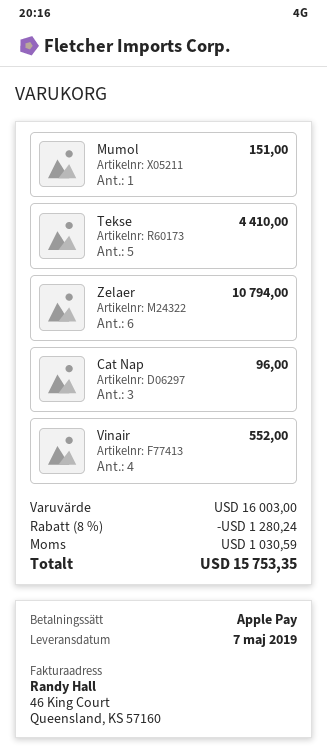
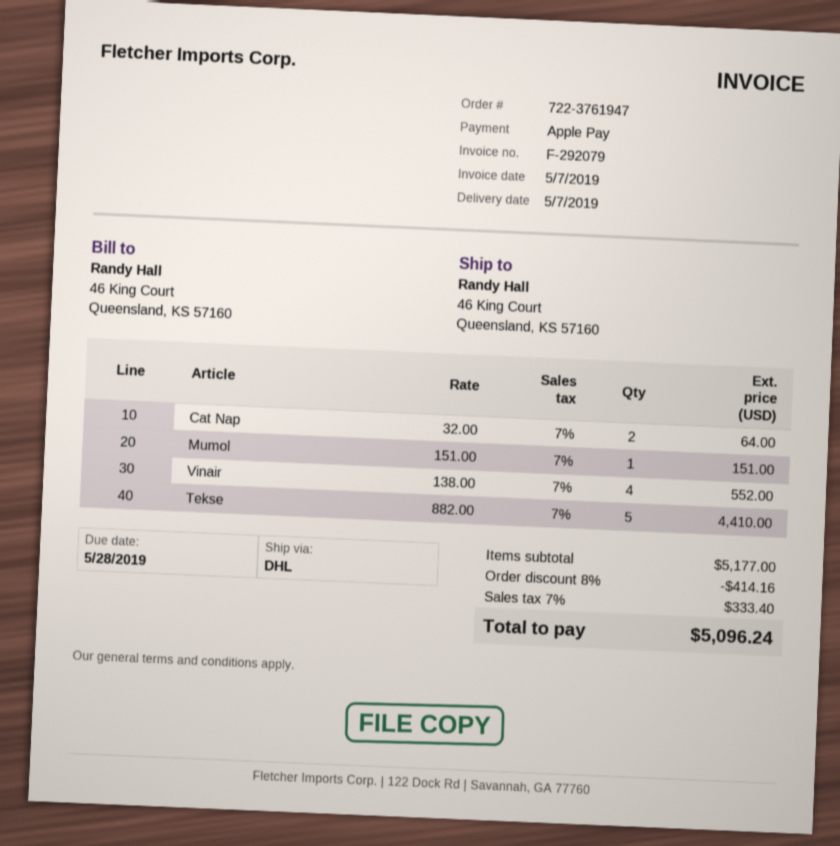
Zelaer: 6 for 10794.00 -> none
Cat Nap: 3 for 96.00 -> 2 for 64.00
subtotal: 16003.00 -> 5177.00
discount: 8% = 1280.24 -> 8% = 414.16
tax: 1030.59 -> 333.40
total: 15753.35 -> 5096.24

